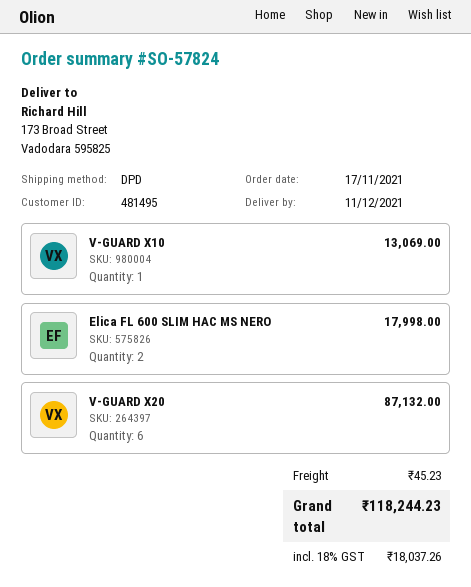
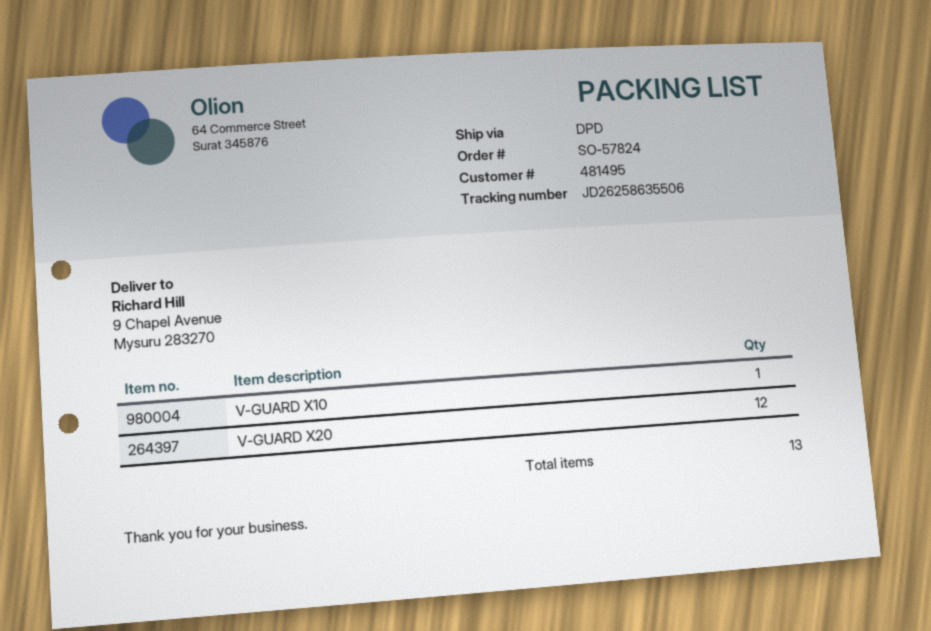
ship to: 173 Broad Street, Vadodara 595825 -> 9 Chapel Avenue, Mysuru 283270
Elica FL 600 SLIM HAC MS NERO: 2 -> none
V-GUARD X20: 6 -> 12

